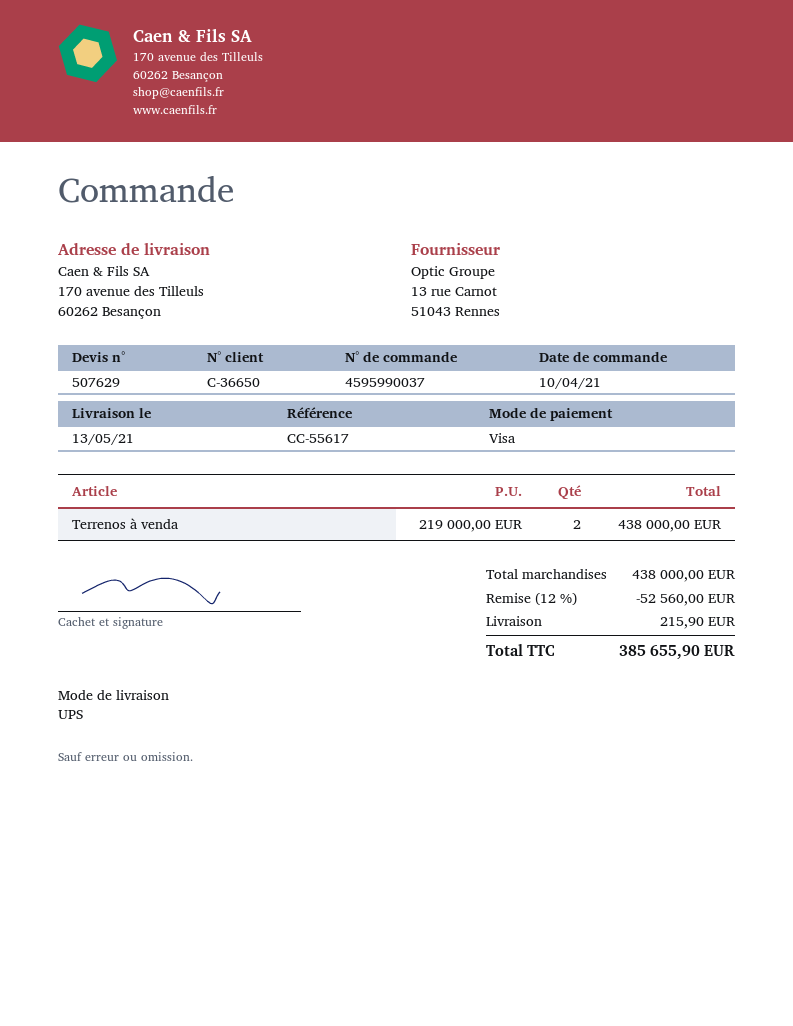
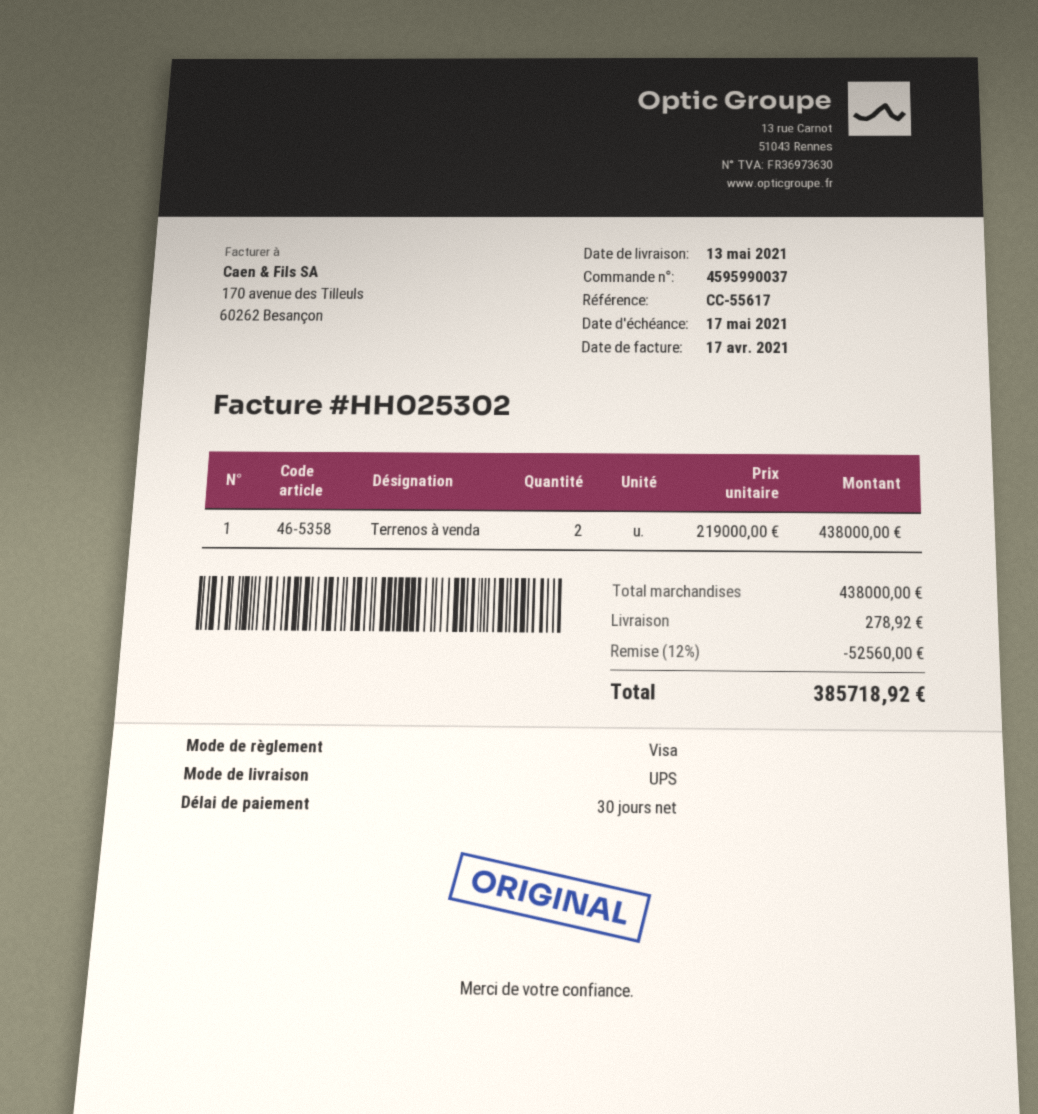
shipping: 215.90 -> 278.92
total: 385655.90 -> 385718.92

